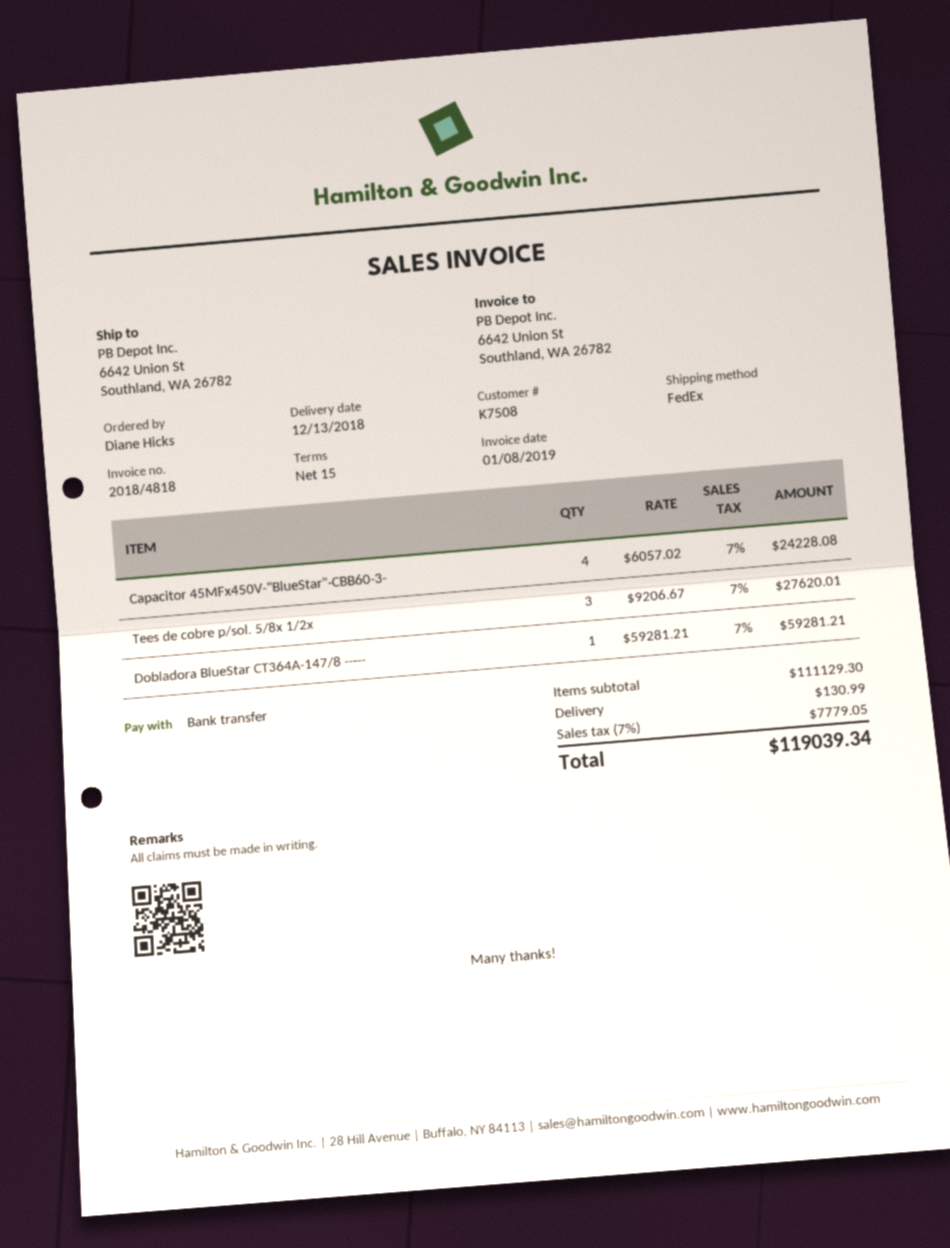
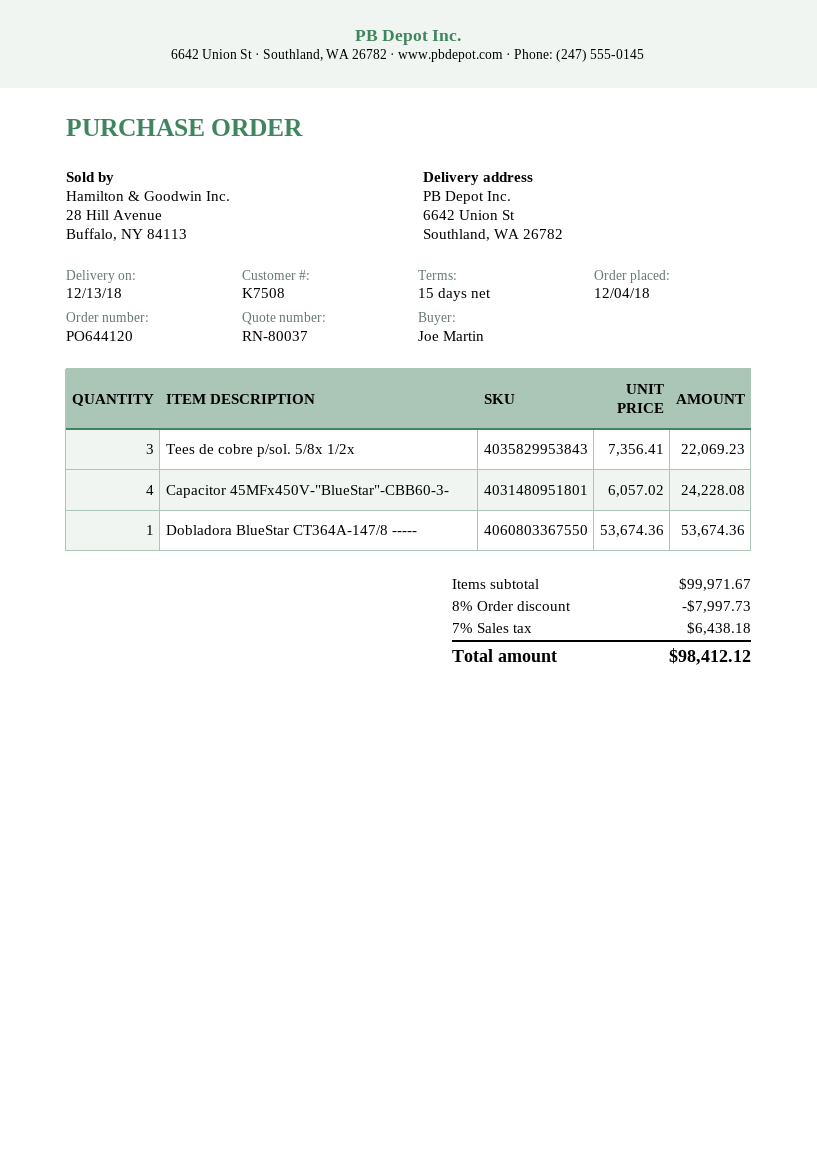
ordered by: Diane Hicks -> Joe Martin
Tees de cobre p/sol. 5/8x 1/2x: 3 x 9206.67 = 27620.01 -> 3 x 7356.41 = 22069.23
Dobladora BlueStar CT364A-147/8 -----: 1 x 59281.21 = 59281.21 -> 1 x 53674.36 = 53674.36
subtotal: 111129.30 -> 99971.67
discount: none -> 8% = 7997.73
shipping: 130.99 -> none
tax: 7% = 7779.05 -> 7% = 6438.18
total: 119039.34 -> 98412.12

